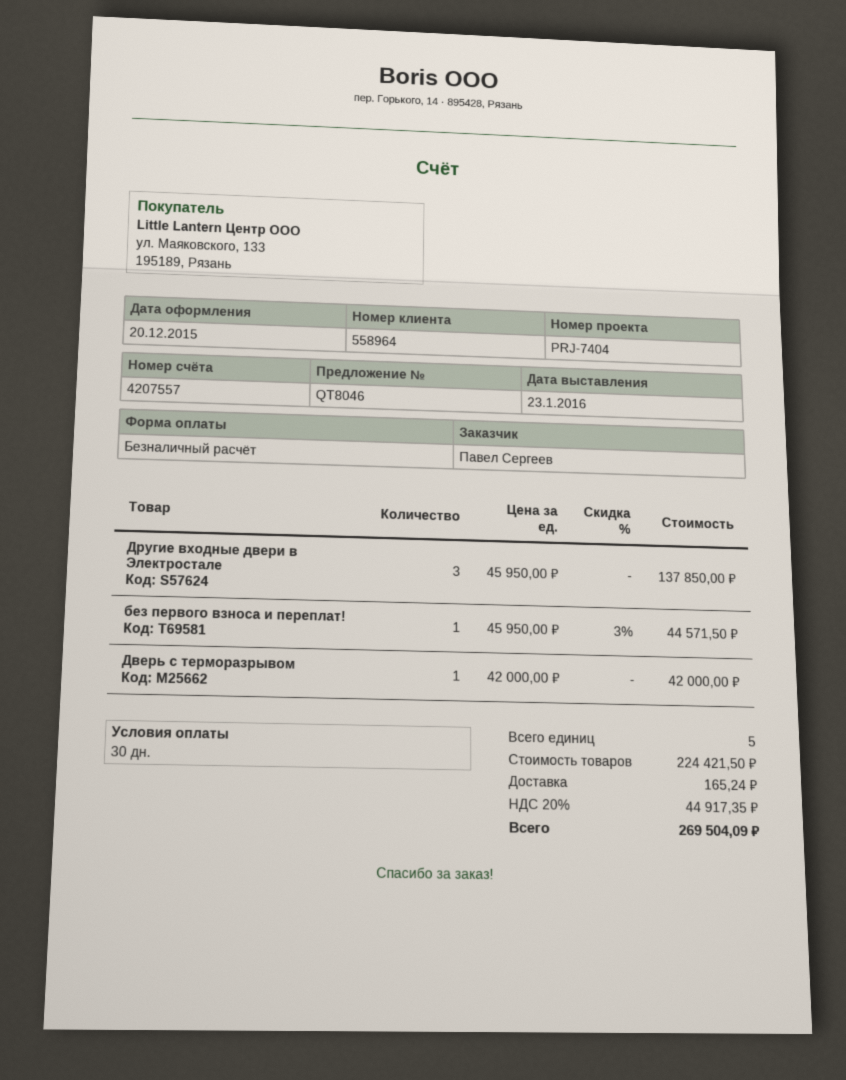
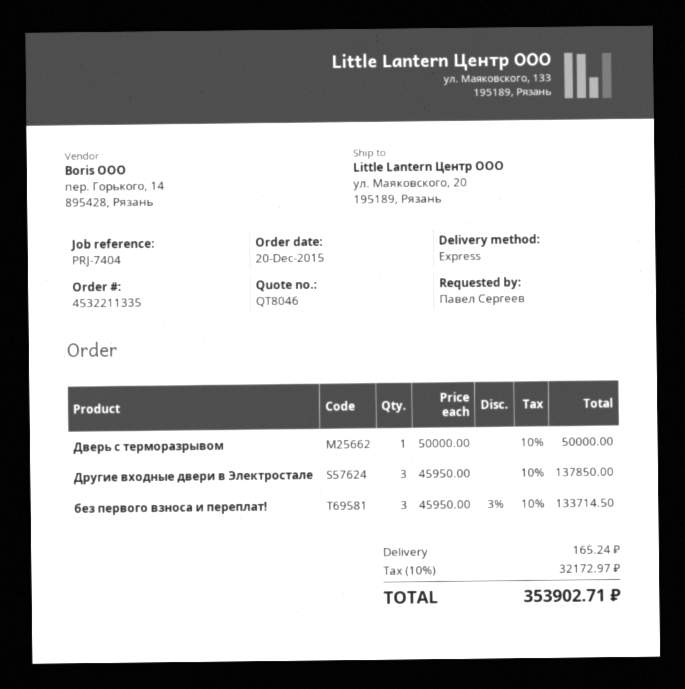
без первого взноса и переплат!: 1 x 45950.00 - 3% = 44571.50 -> 3 x 45950.00 - 3% = 133714.50
Дверь с терморазрывом: 1 x 42000.00 = 42000.00 -> 1 x 50000.00 = 50000.00
tax: 20% = 44917.35 -> 10% = 32172.97
total: 269504.09 -> 353902.71

